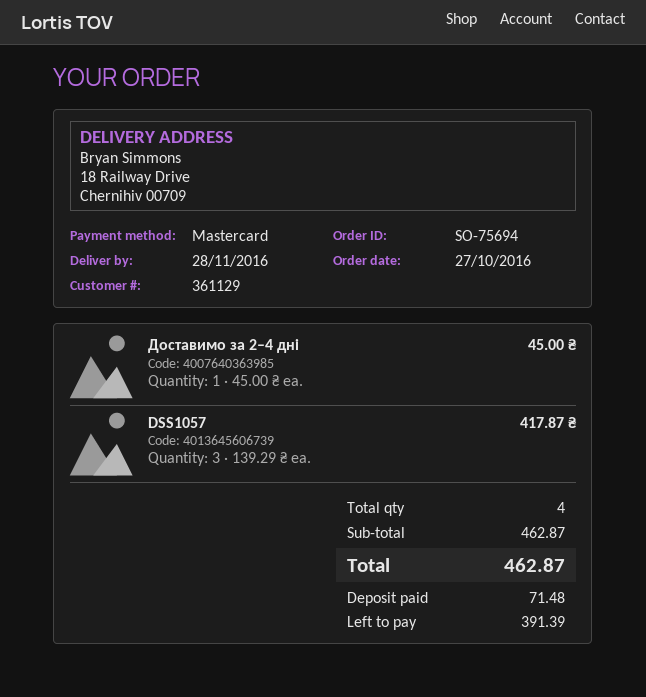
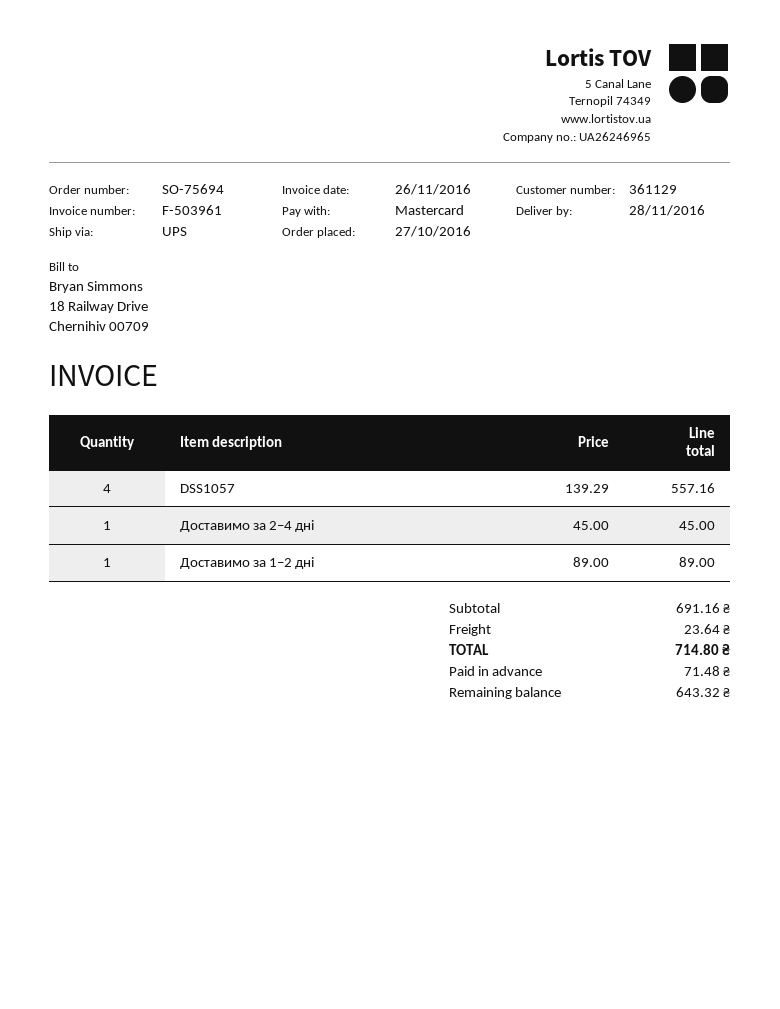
DSS1057: 3 x 139.29 = 417.87 -> 4 x 139.29 = 557.16
Доставимо за 1–2 дні: none -> 1 x 89.00 = 89.00
subtotal: 462.87 -> 691.16
shipping: none -> 23.64
total: 462.87 -> 714.80
balance: 391.39 -> 643.32

